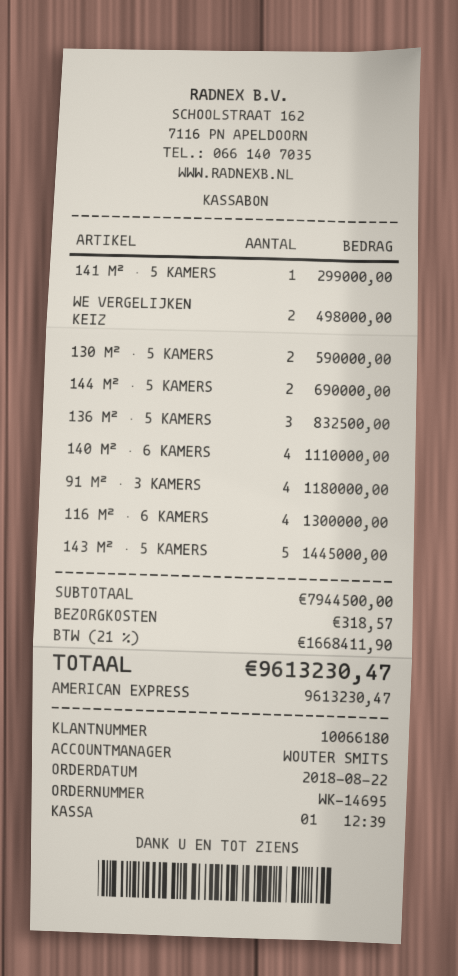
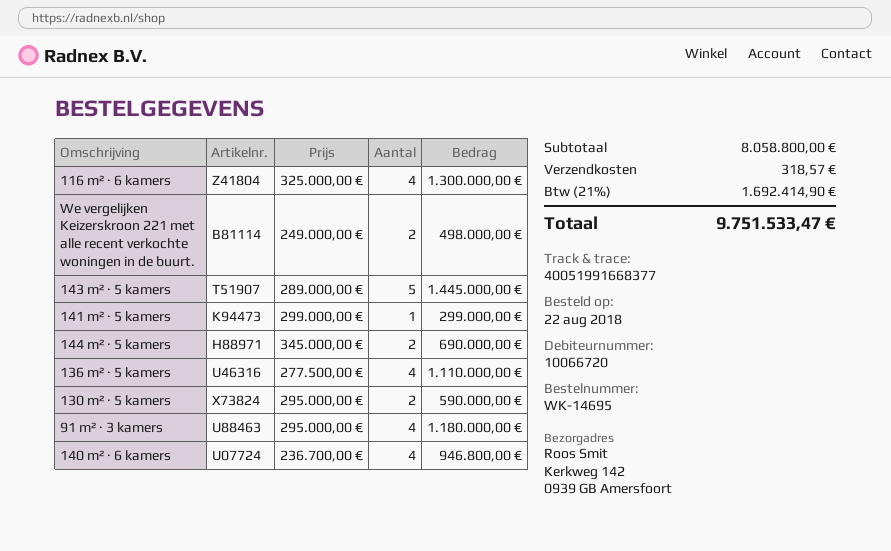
customer number: 10066180 -> 10066720
136 M² · 5 KAMERS: 3 for 832500.00 -> 4 for 1110000.00
140 M² · 6 KAMERS: 4 for 1110000.00 -> 4 for 946800.00
subtotal: 7944500.00 -> 8058800.00
tax: 21% = 1668411.90 -> 21% = 1692414.90
total: 9613230.47 -> 9751533.47

